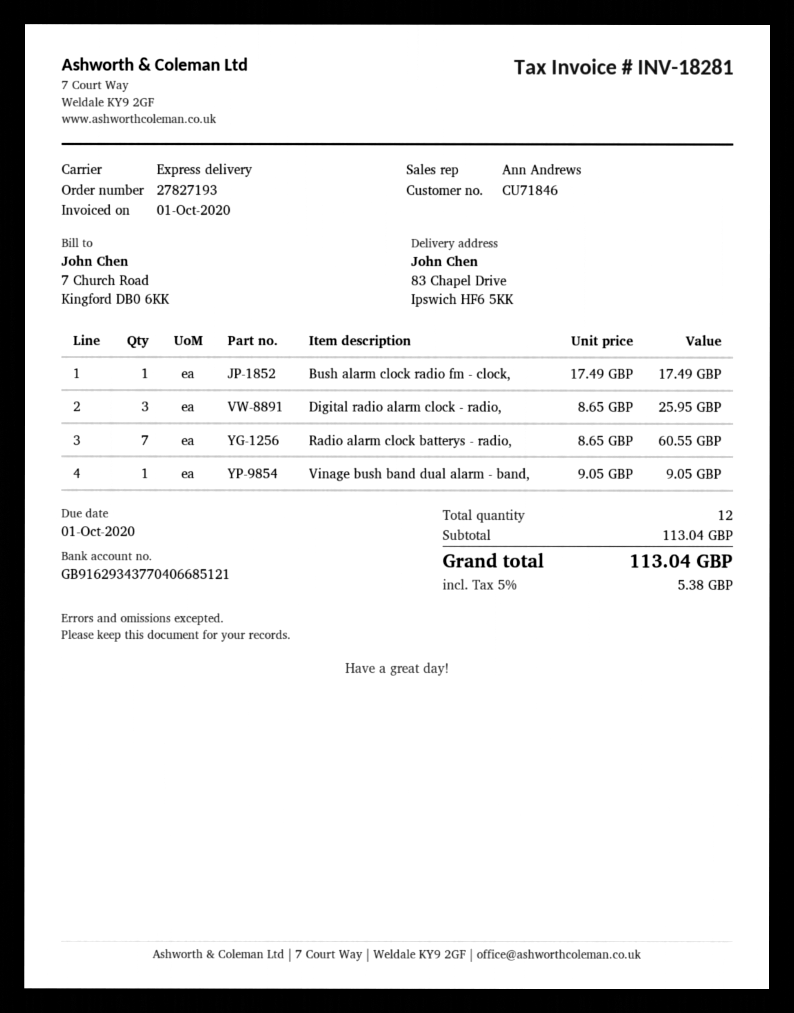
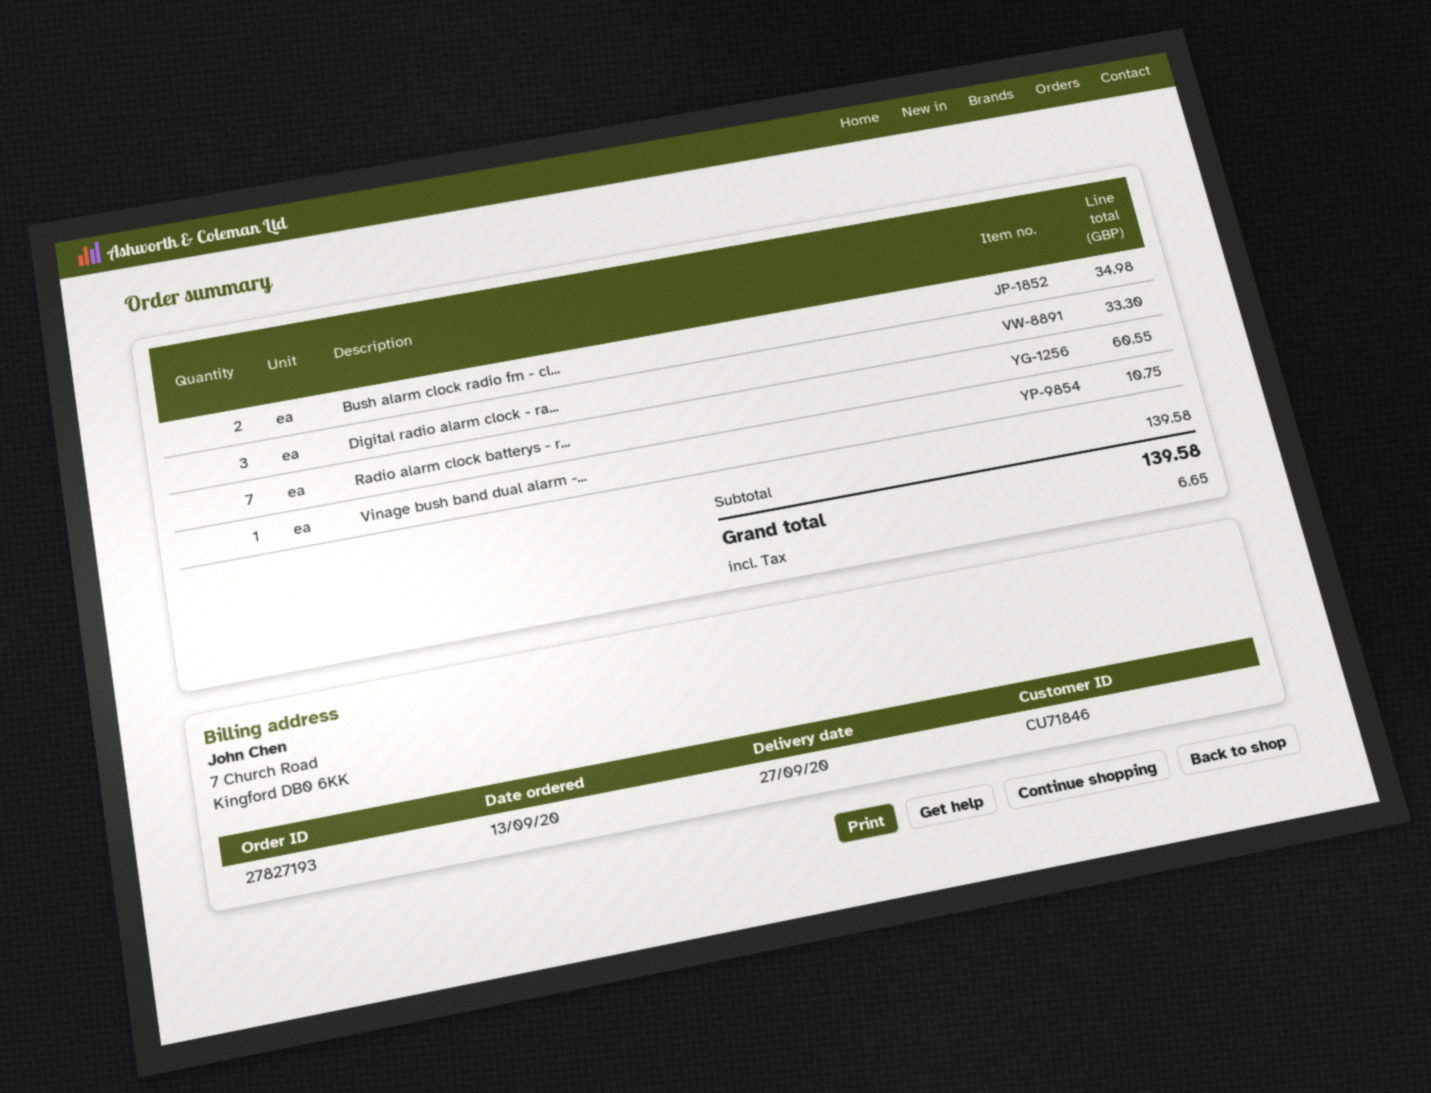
Bush alarm clock radio fm - clock,: 1 for 17.49 -> 2 for 34.98
Digital radio alarm clock - radio,: 3 for 25.95 -> 3 for 33.30
Vinage bush band dual alarm - band,: 1 for 9.05 -> 1 for 10.75
subtotal: 113.04 -> 139.58
tax: 5.38 -> 6.65
total: 113.04 -> 139.58

